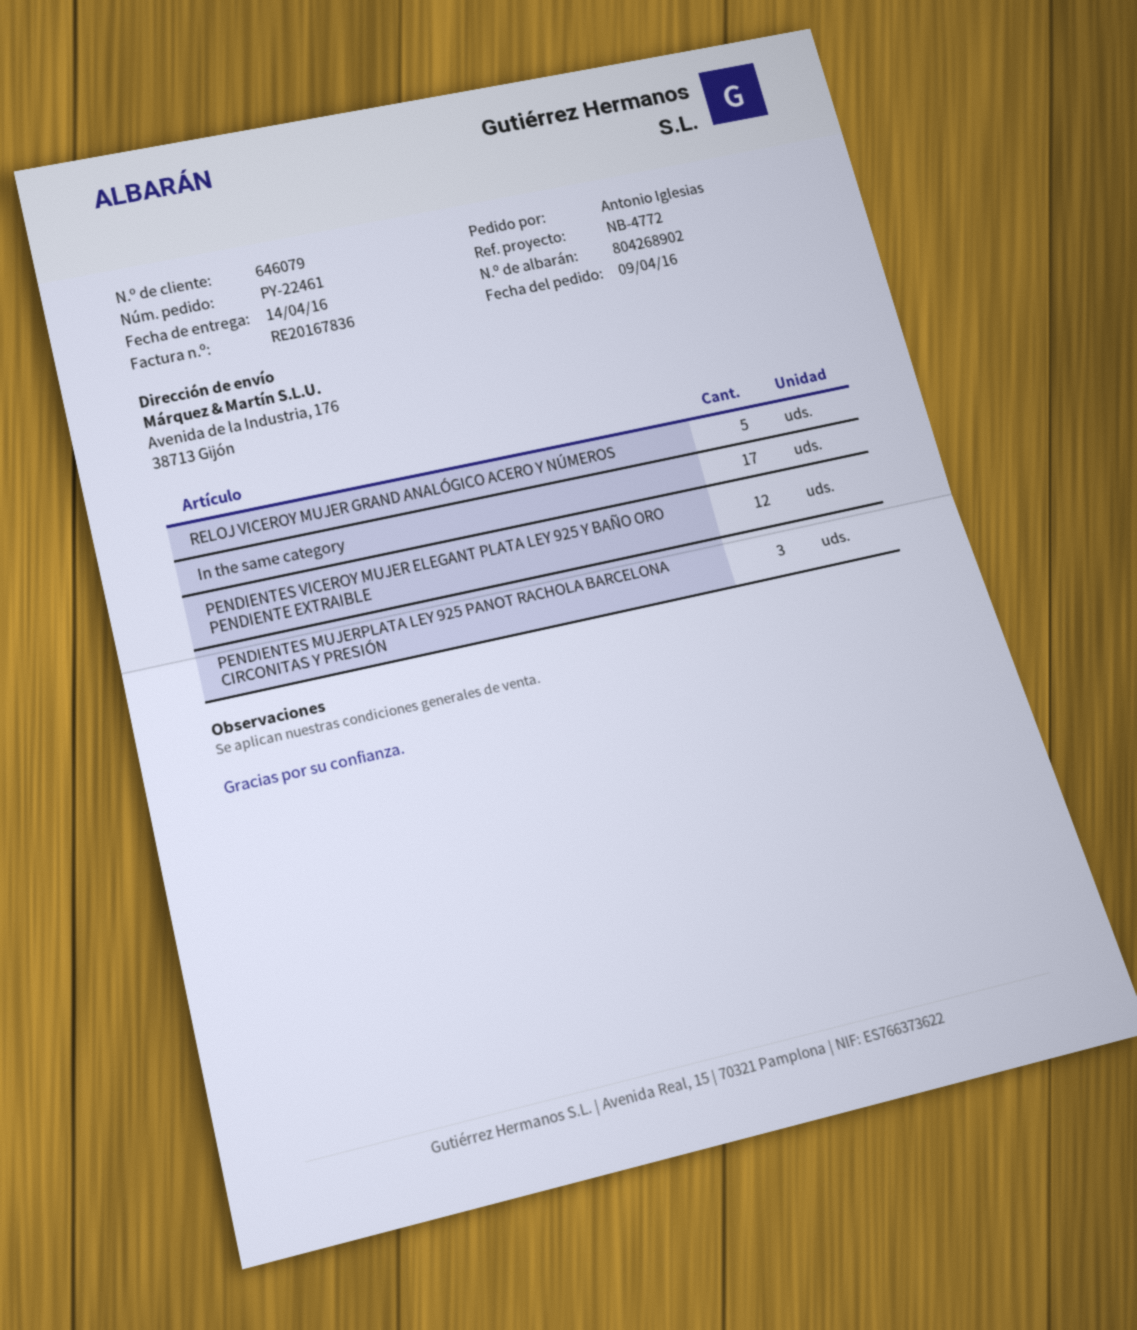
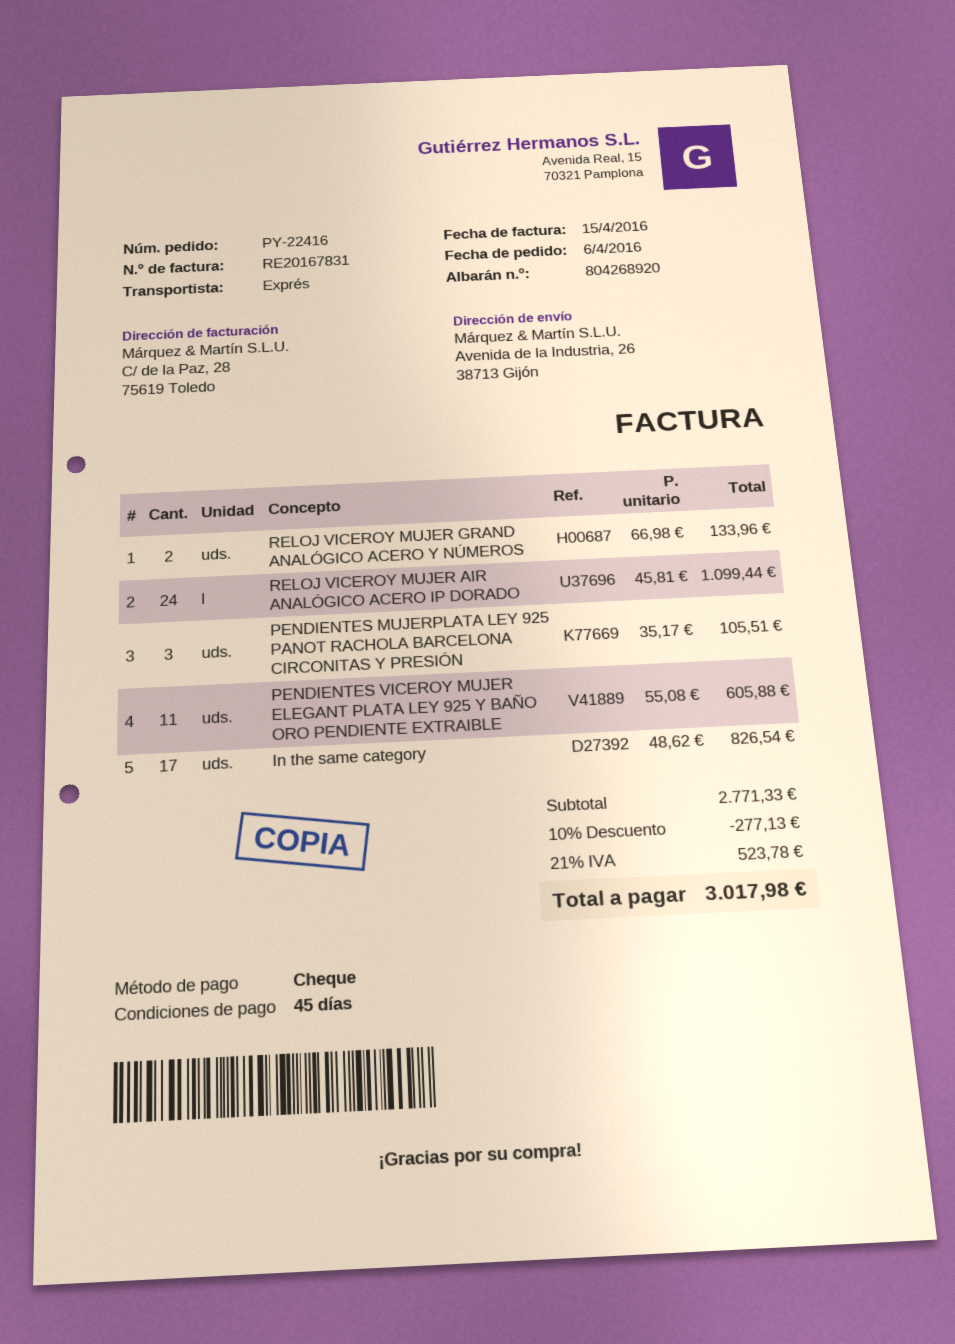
order number: PY-22461 -> PY-22416
order date: 2016-04-09 -> 2016-04-06
delivery note number: 804268902 -> 804268920
invoice number: RE20167836 -> RE20167831
ship to: Avenida de la Industria, 176, 38713 Gijón -> Avenida de la Industria, 26, 38713 Gijón
RELOJ VICEROY MUJER GRAND ANALÓGICO ACERO Y NÚMEROS: 5 -> 2
PENDIENTES VICEROY MUJER ELEGANT PLATA LEY 925 Y BAÑO ORO PENDIENTE EXTRAIBLE: 12 -> 11
RELOJ VICEROY MUJER AIR ANALÓGICO ACERO IP DORADO: none -> 24

